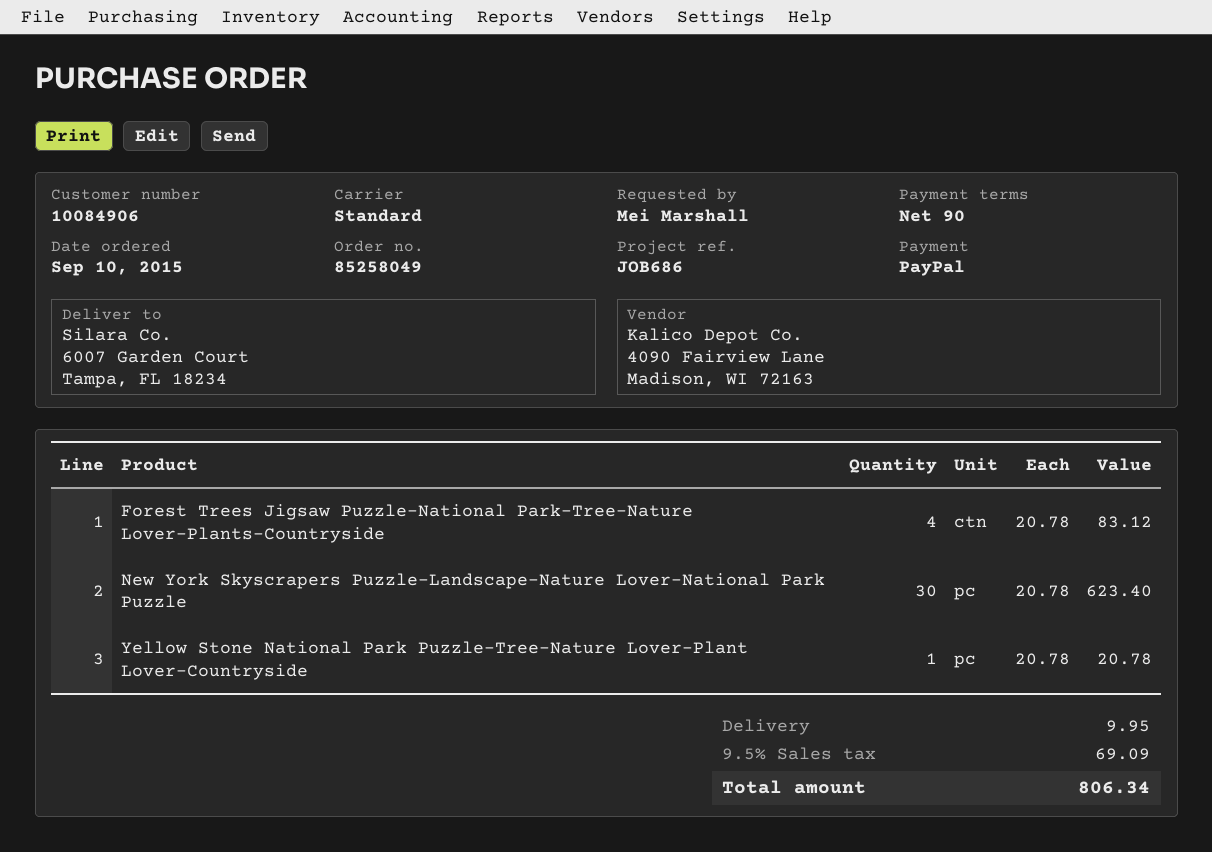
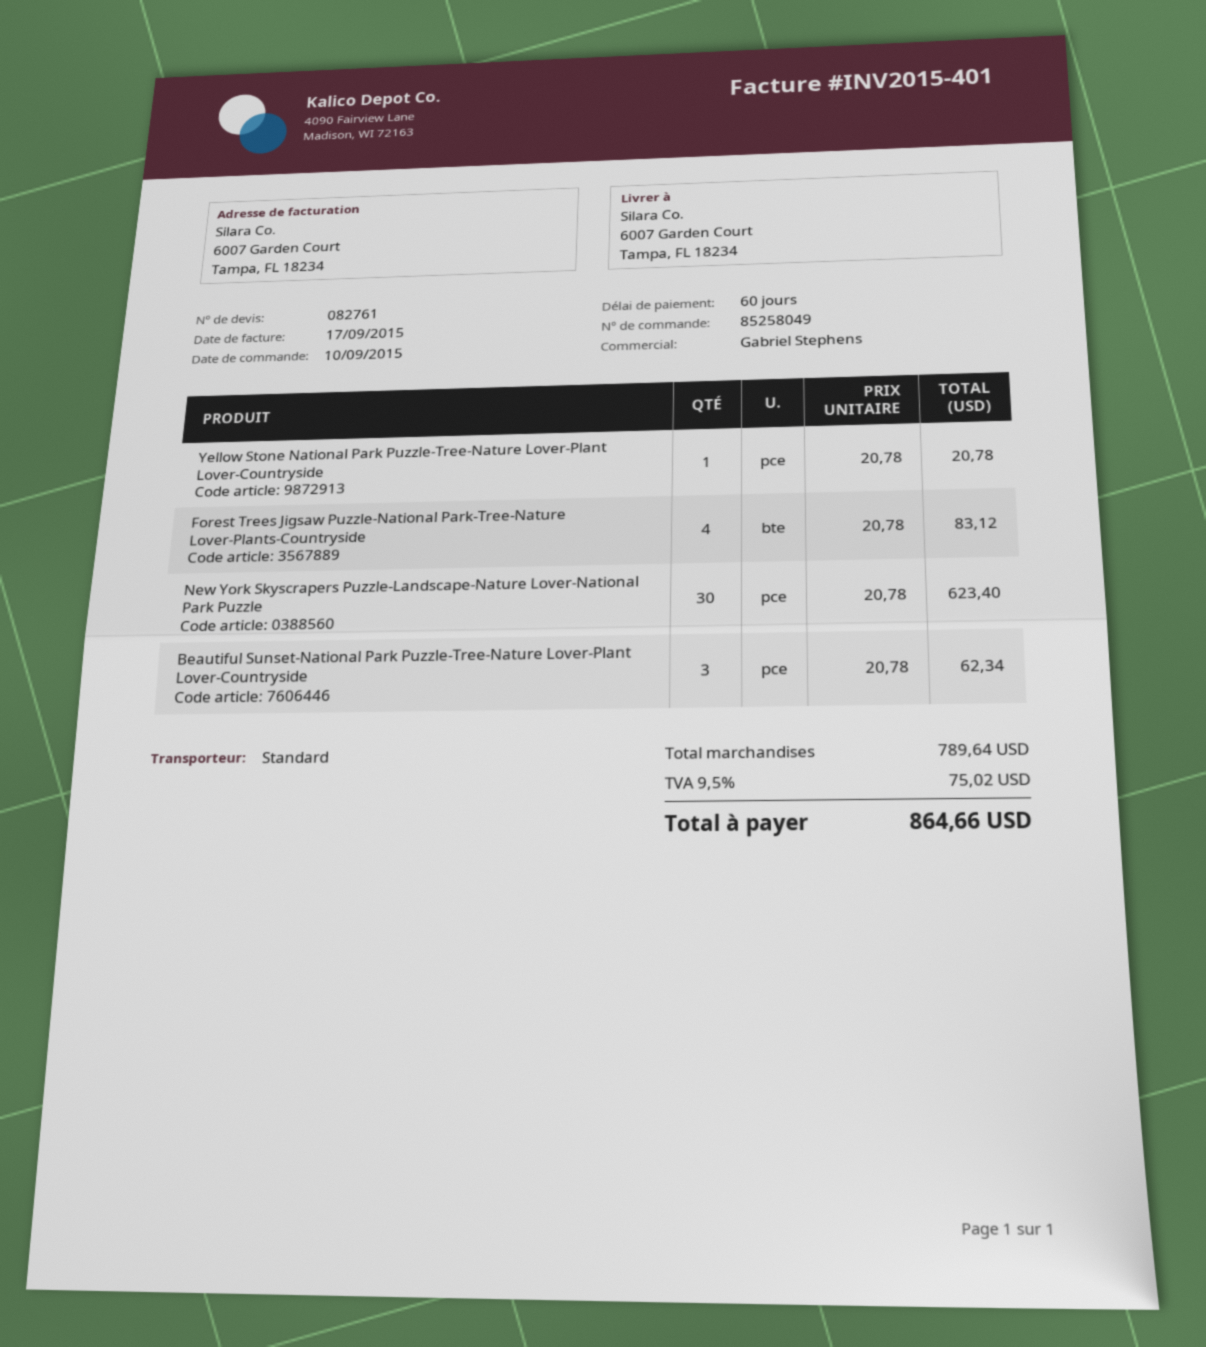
payment terms: 90 days -> 60 days
Beautiful Sunset-National Park Puzzle-Tree-Nature Lover-Plant Lover-Countryside: none -> 3 x 20.78 = 62.34
shipping: 9.95 -> none
tax: 9.5% = 69.09 -> 9.5% = 75.02
total: 806.34 -> 864.66

